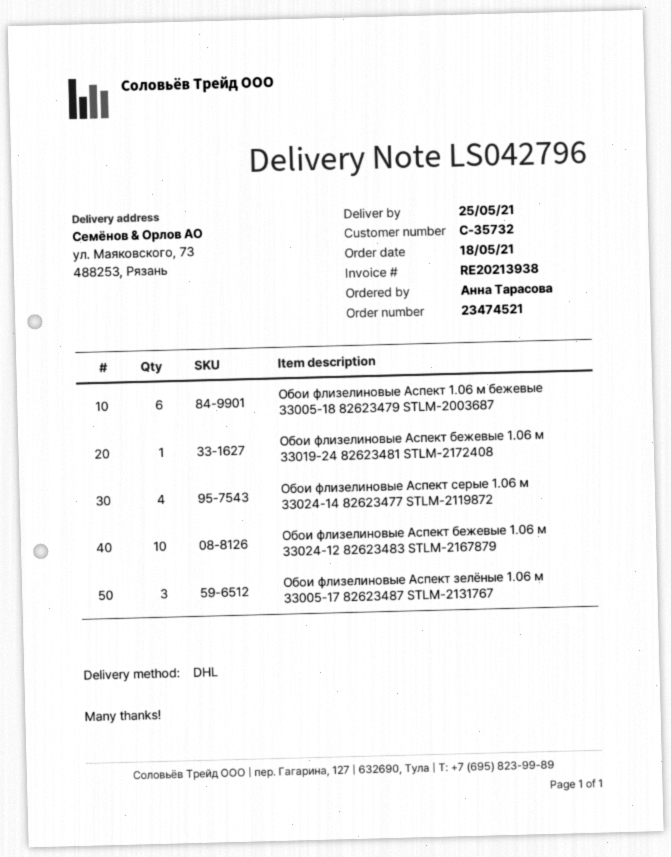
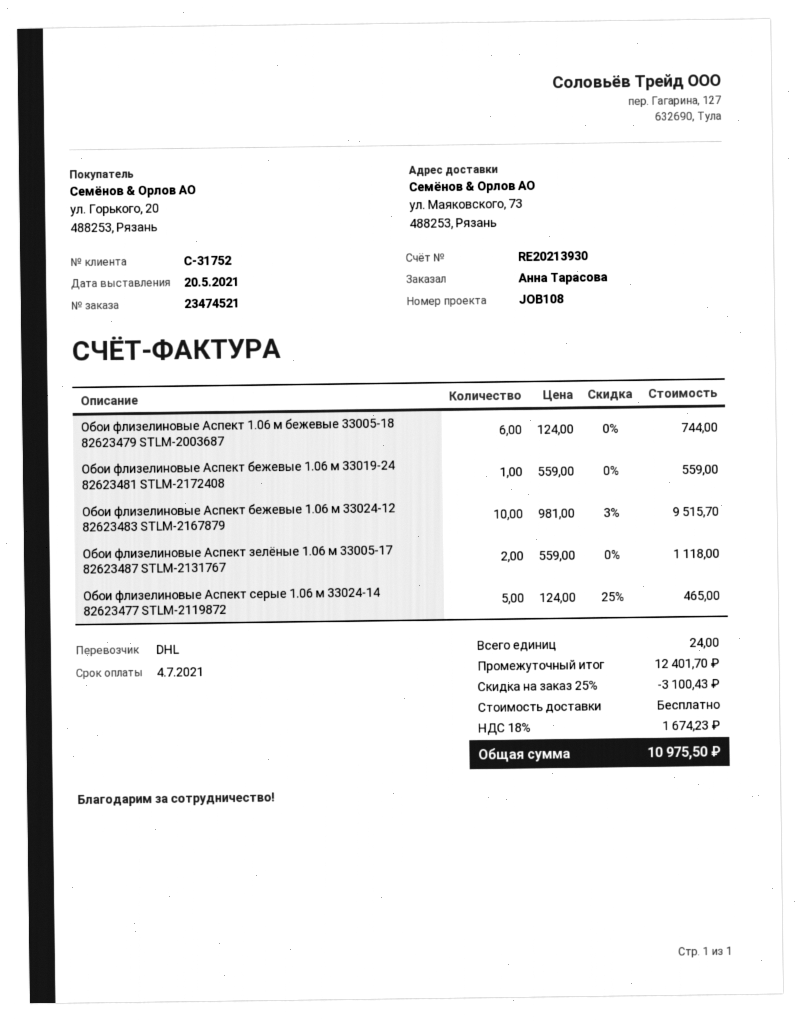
invoice number: RE20213938 -> RE20213930
customer number: C-35732 -> C-31752
Обои флизелиновые Аспект серые 1.06 м 33024-14 82623477 STLM-2119872: 4 -> 5
Обои флизелиновые Аспект зелёные 1.06 м 33005-17 82623487 STLM-2131767: 3 -> 2

